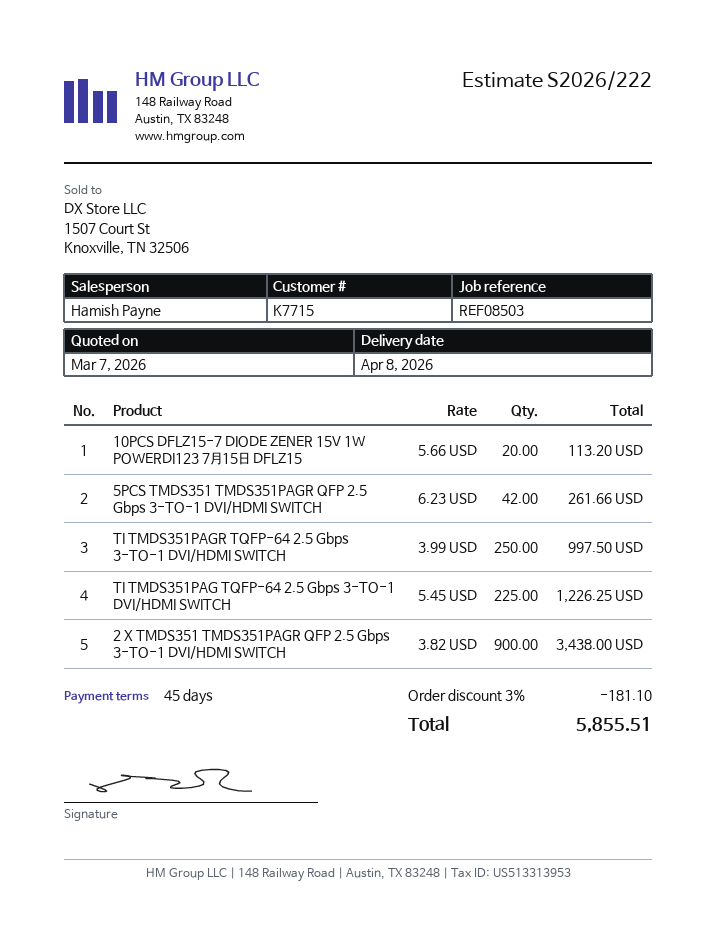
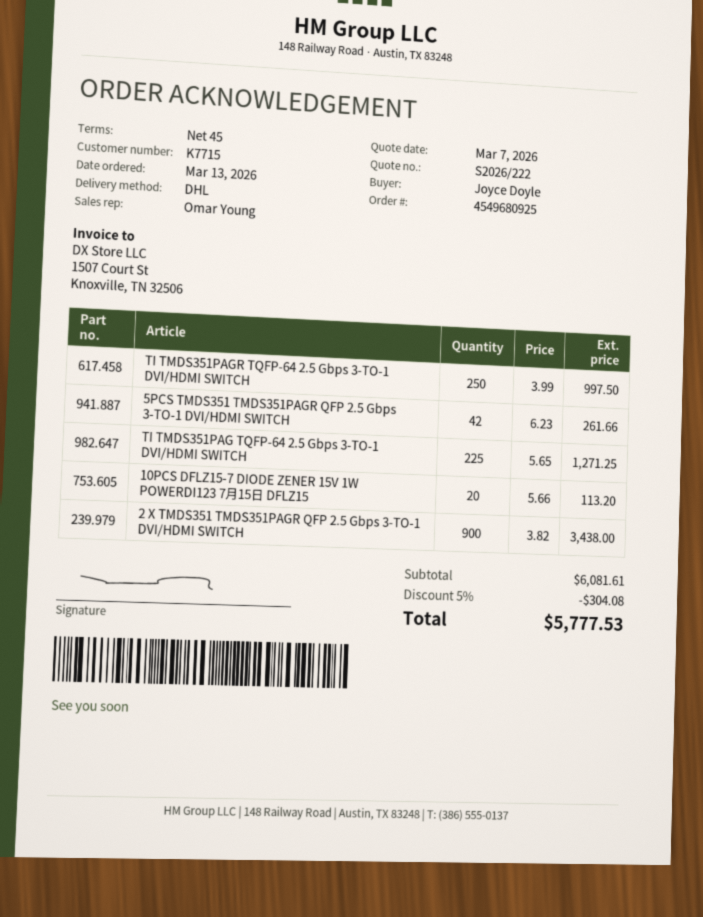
sales rep: Hamish Payne -> Omar Young
TI TMDS351PAG TQFP-64 2.5 Gbps 3-TO-1 DVI/HDMI SWITCH: 225 x 5.45 = 1226.25 -> 225 x 5.65 = 1271.25
discount: 3% = 181.10 -> 5% = 304.08
total: 5855.51 -> 5777.53

